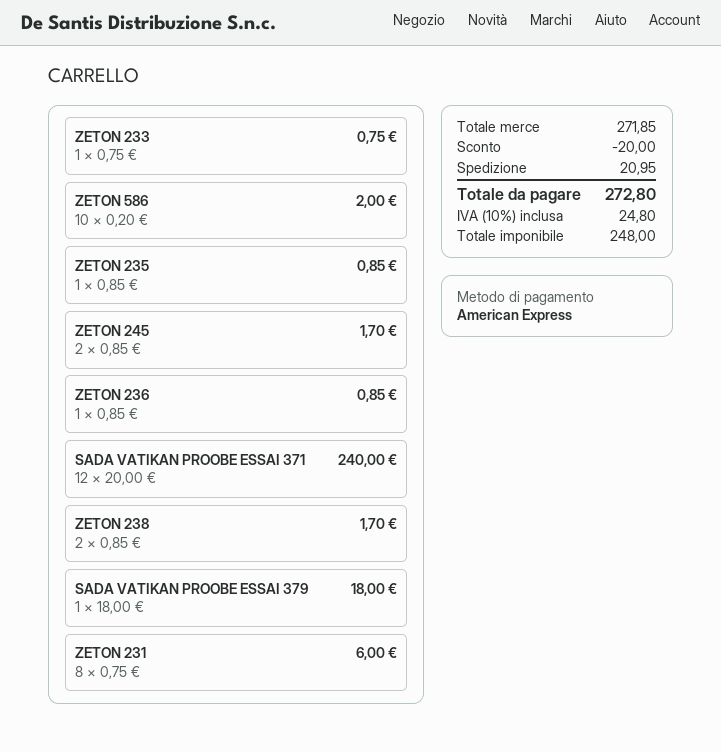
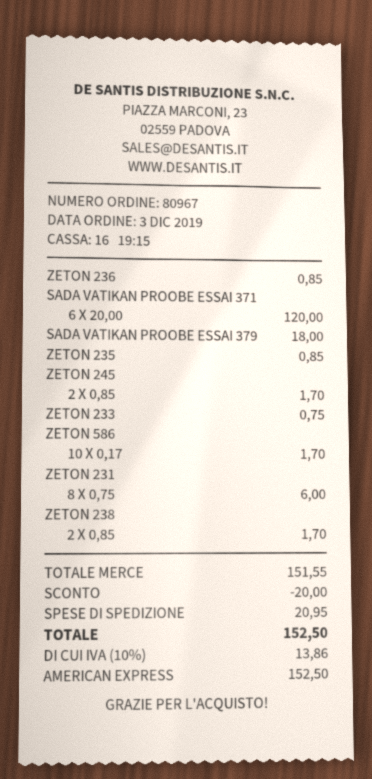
ZETON 586: 10 x 0.20 = 2.00 -> 10 x 0.17 = 1.70
SADA VATIKAN PROOBE ESSAI 371: 12 x 20.00 = 240.00 -> 6 x 20.00 = 120.00
subtotal: 271.85 -> 151.55
tax: 10% = 24.80 -> 10% = 13.86
total: 272.80 -> 152.50

